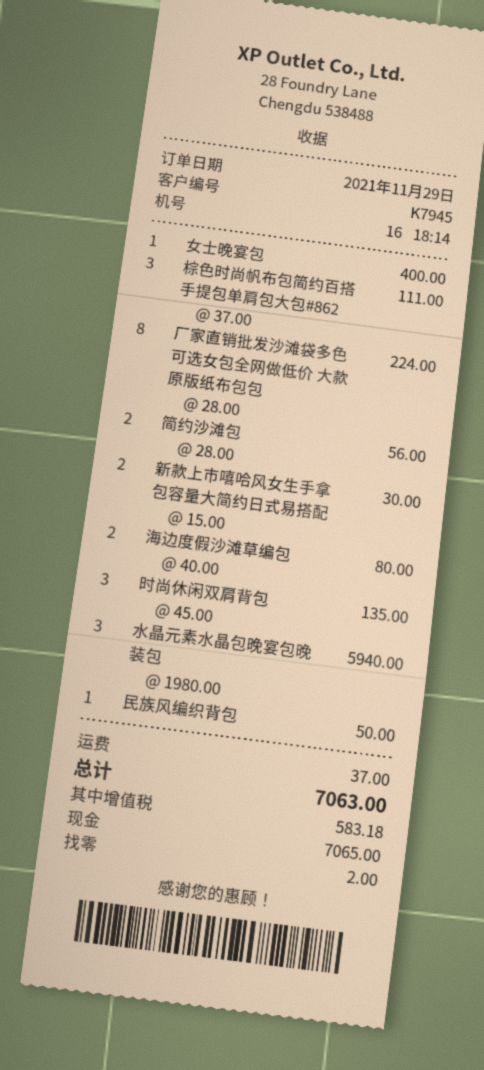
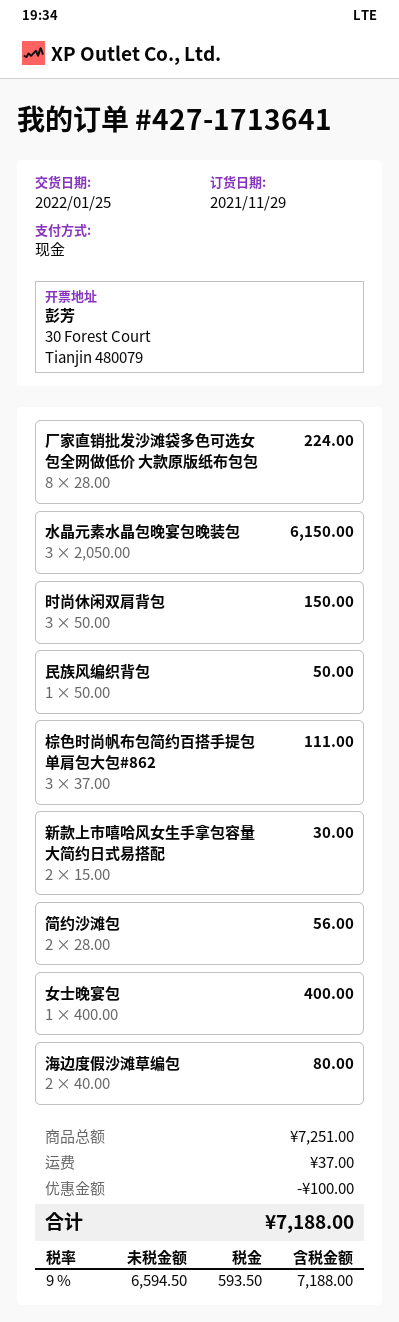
时尚休闲双肩背包: 3 x 45.00 = 135.00 -> 3 x 50.00 = 150.00
水晶元素水晶包晚宴包晚装包: 3 x 1980.00 = 5940.00 -> 3 x 2050.00 = 6150.00
discount: none -> 100.00
tax: 583.18 -> 593.50
total: 7063.00 -> 7188.00

